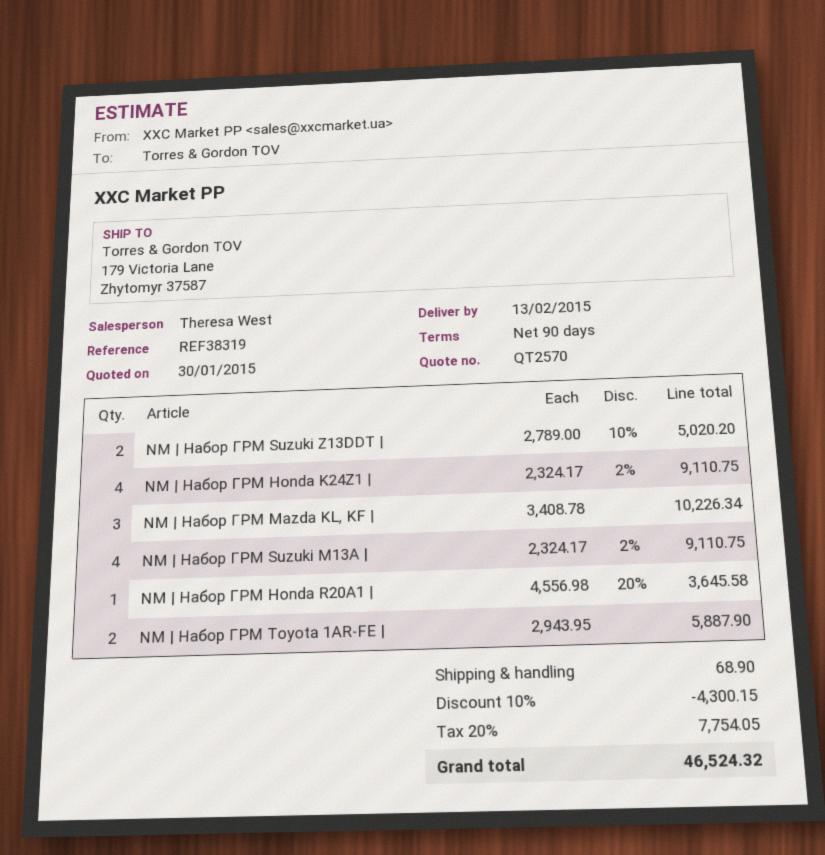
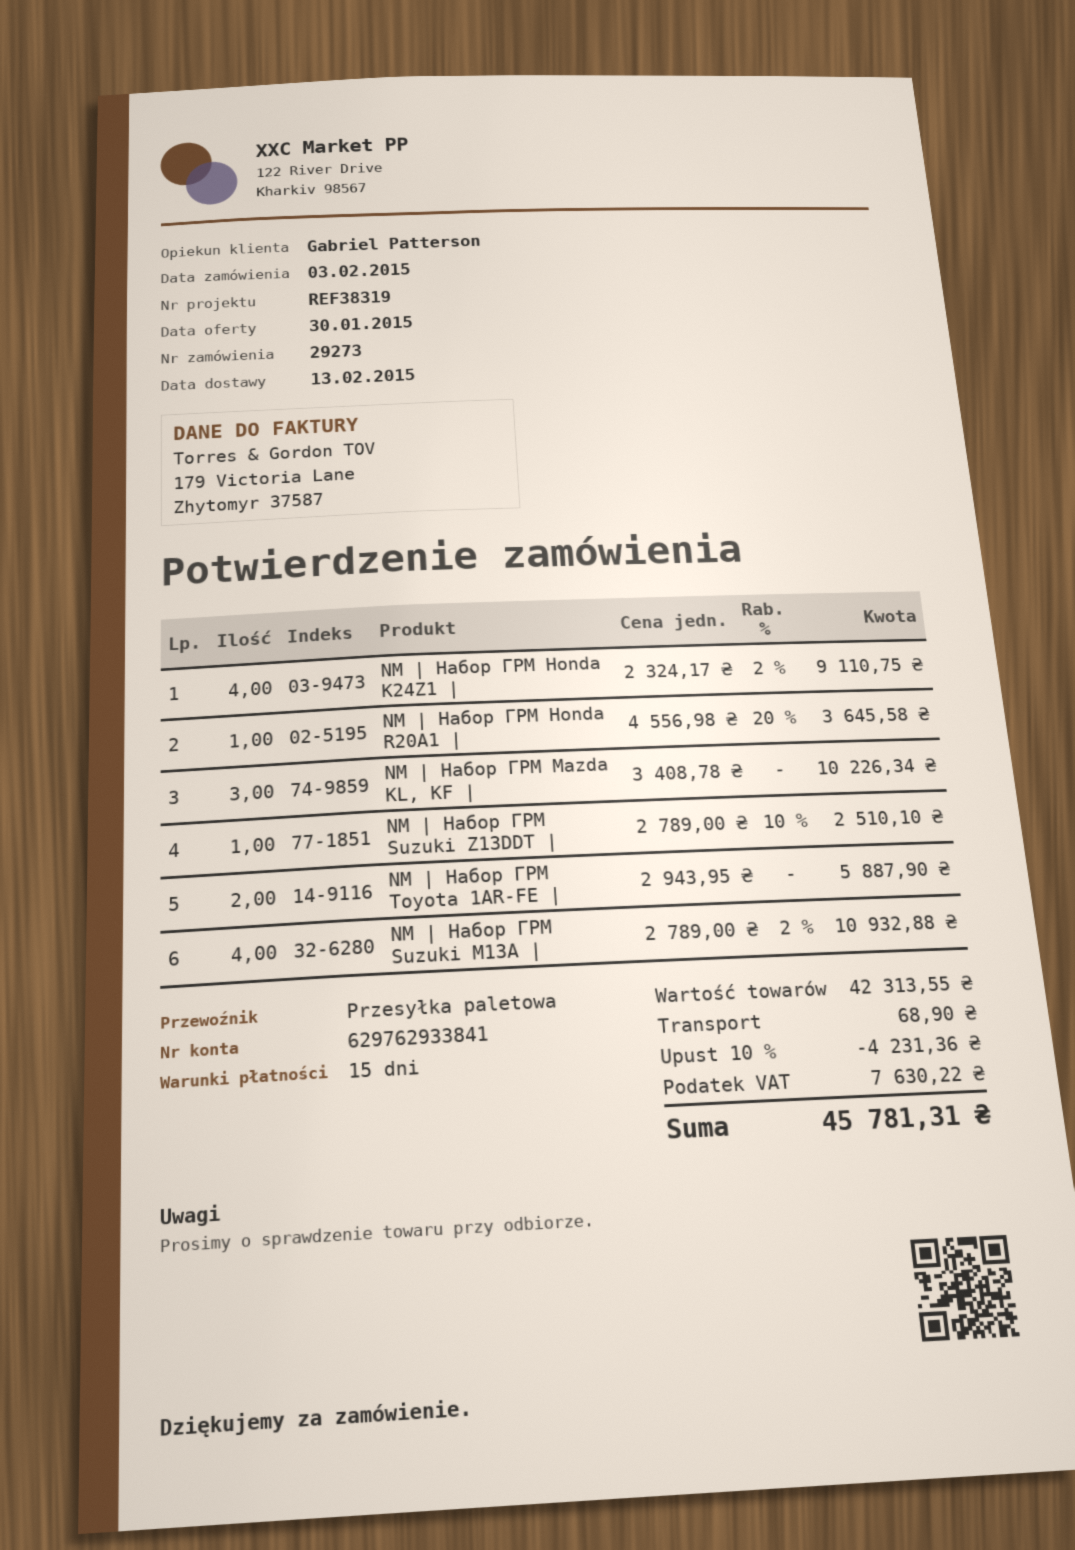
payment terms: 90 days -> 15 days
sales rep: Theresa West -> Gabriel Patterson
NM | Набор ГРМ Suzuki Z13DDT |: 2 x 2789.00 - 10% = 5020.20 -> 1 x 2789.00 - 10% = 2510.10
NM | Набор ГРМ Suzuki M13A |: 4 x 2324.17 - 2% = 9110.75 -> 4 x 2789.00 - 2% = 10932.88
discount: 10% = 4300.15 -> 10% = 4231.36
tax: 7754.05 -> 7630.22
total: 46524.32 -> 45781.31

